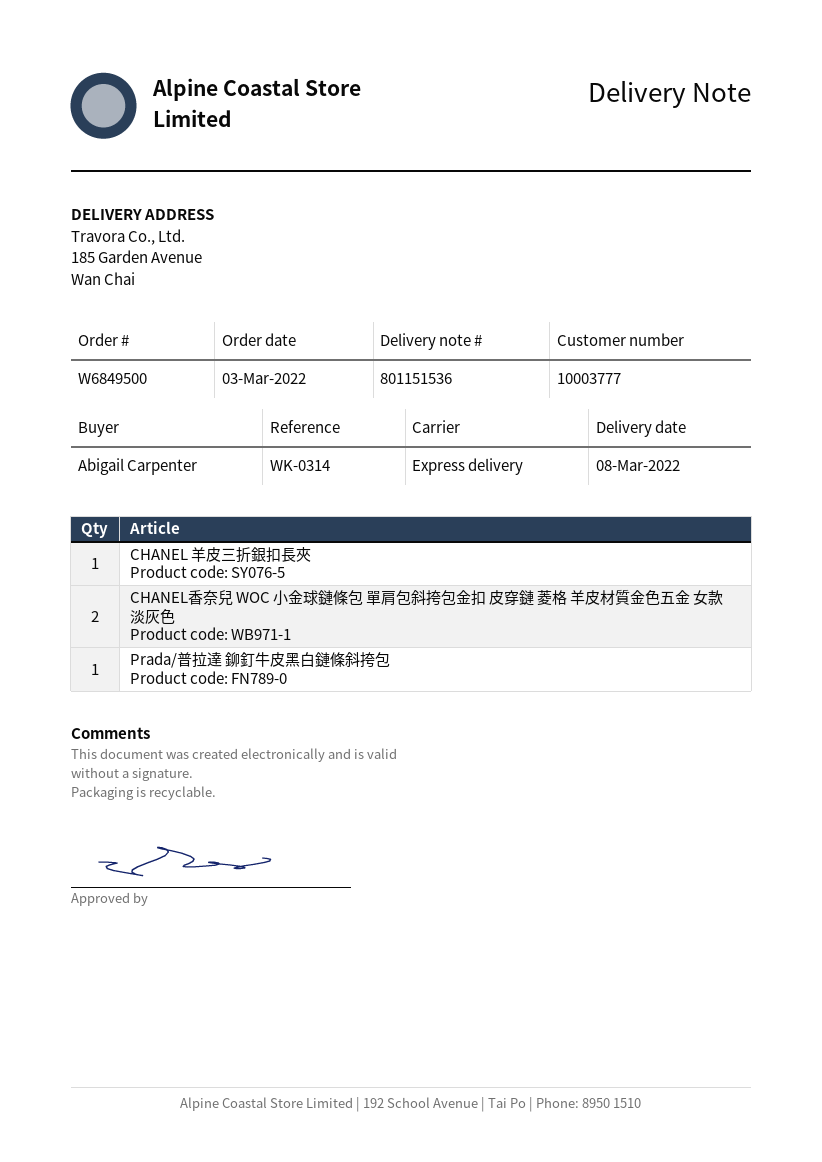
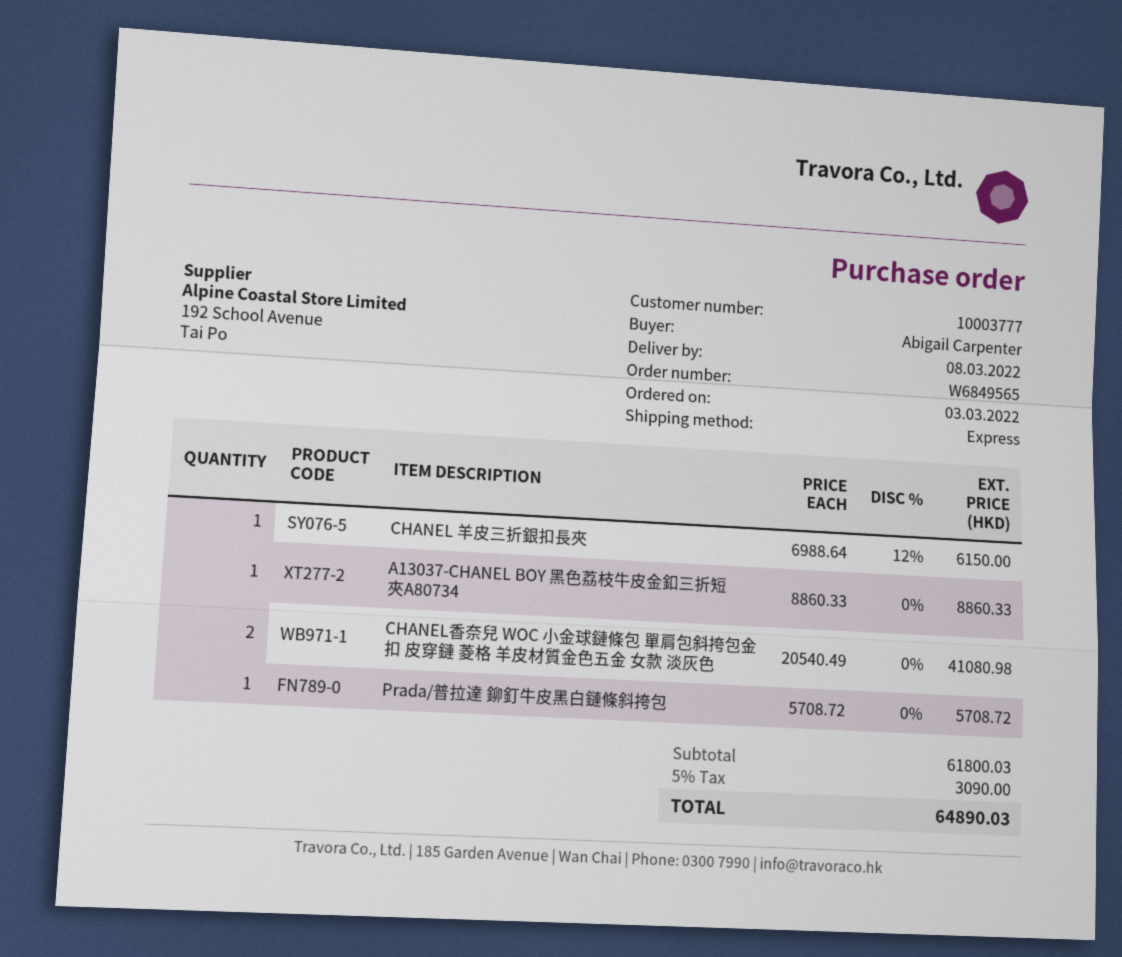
order number: W6849500 -> W6849565
A13037-CHANEL BOY 黑色荔枝牛皮金釦三折短夾A80734: none -> 1

